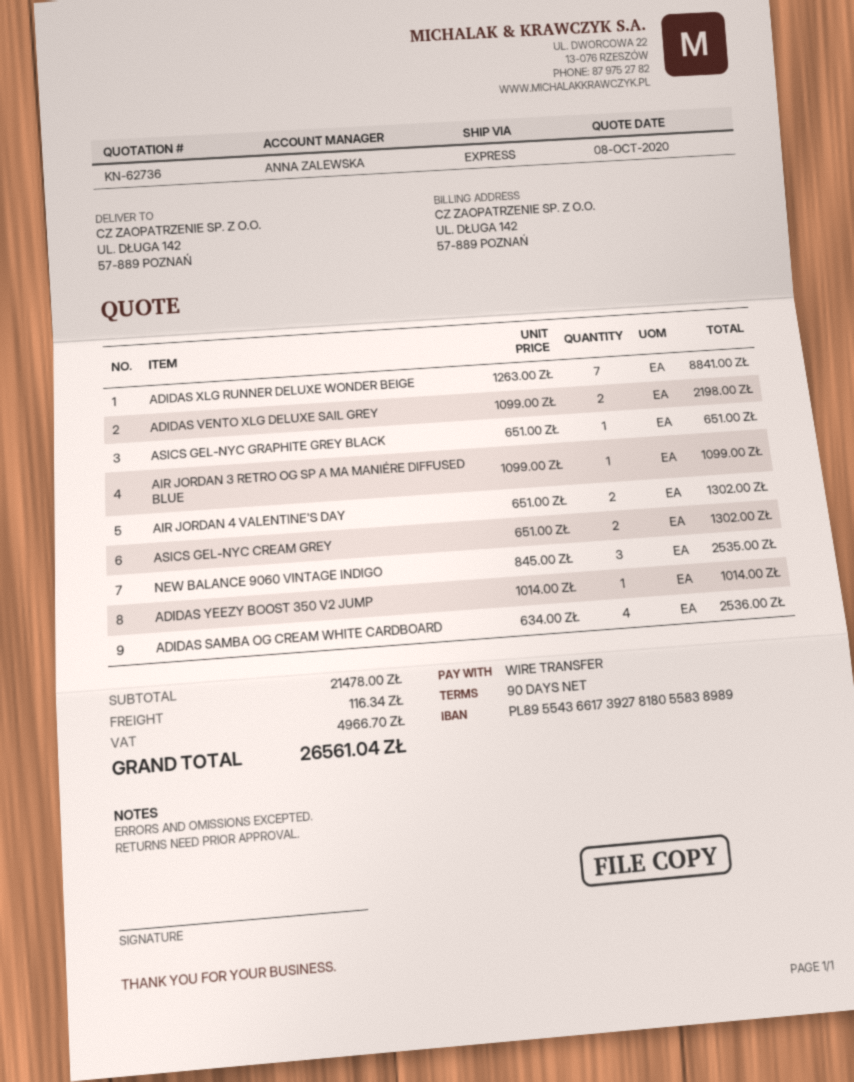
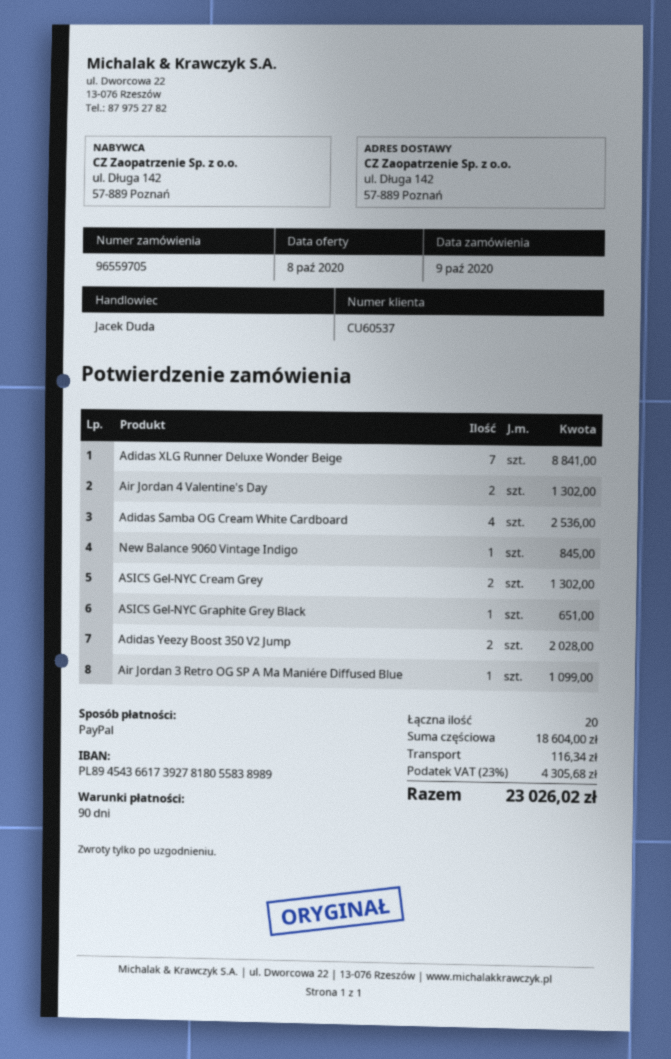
sales rep: ANNA ZALEWSKA -> Jacek Duda
payment method: bank transfer -> PayPal
bank account: PL89554366173927818055838989 -> PL89454366173927818055838989
ADIDAS VENTO XLG DELUXE SAIL GREY: 2 for 2198.00 -> none
NEW BALANCE 9060 VINTAGE INDIGO: 3 for 2535.00 -> 1 for 845.00
ADIDAS YEEZY BOOST 350 V2 JUMP: 1 for 1014.00 -> 2 for 2028.00
subtotal: 21478.00 -> 18604.00
tax: 4966.70 -> 4305.68
total: 26561.04 -> 23026.02

